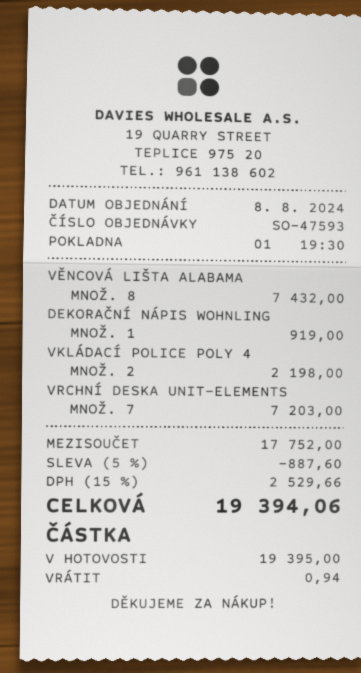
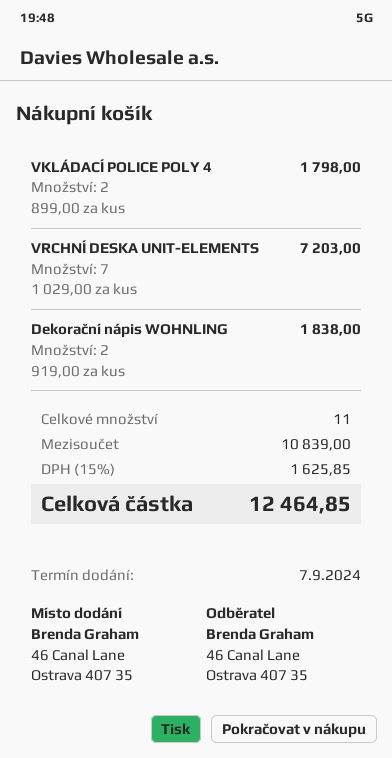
VĚNCOVÁ LIŠTA ALABAMA: 8 for 7432.00 -> none
DEKORAČNÍ NÁPIS WOHNLING: 1 for 919.00 -> 2 for 1838.00
VKLÁDACÍ POLICE POLY 4: 2 for 2198.00 -> 2 for 1798.00
subtotal: 17752.00 -> 10839.00
discount: 5% = 887.60 -> none
tax: 15% = 2529.66 -> 15% = 1625.85
total: 19394.06 -> 12464.85

